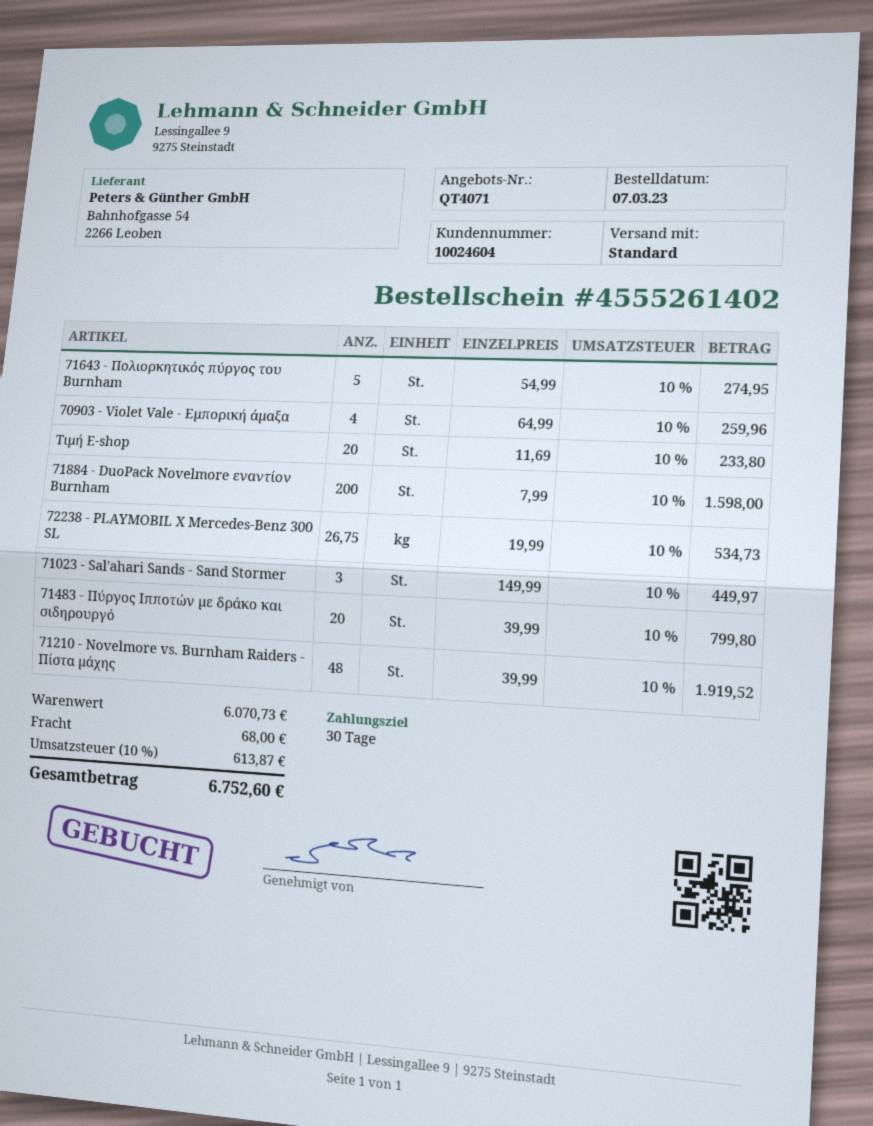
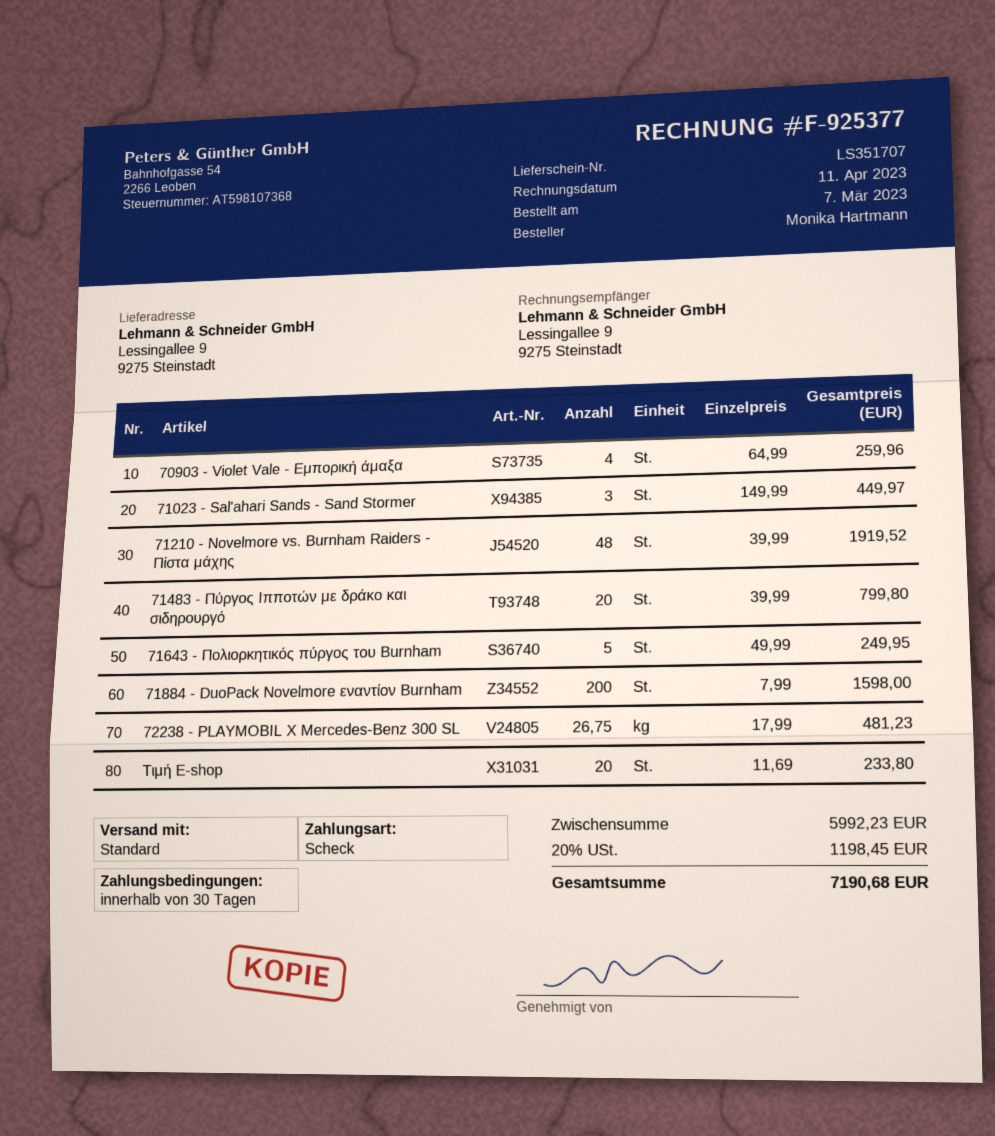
71643 - Πολιορκητικός πύργος του Burnham: 5 x 54.99 = 274.95 -> 5 x 49.99 = 249.95
72238 - PLAYMOBIL X Mercedes-Benz 300 SL: 26.75 x 19.99 = 534.73 -> 26.75 x 17.99 = 481.23
subtotal: 6070.73 -> 5992.23
shipping: 68.00 -> none
tax: 10% = 613.87 -> 20% = 1198.45
total: 6752.60 -> 7190.68

